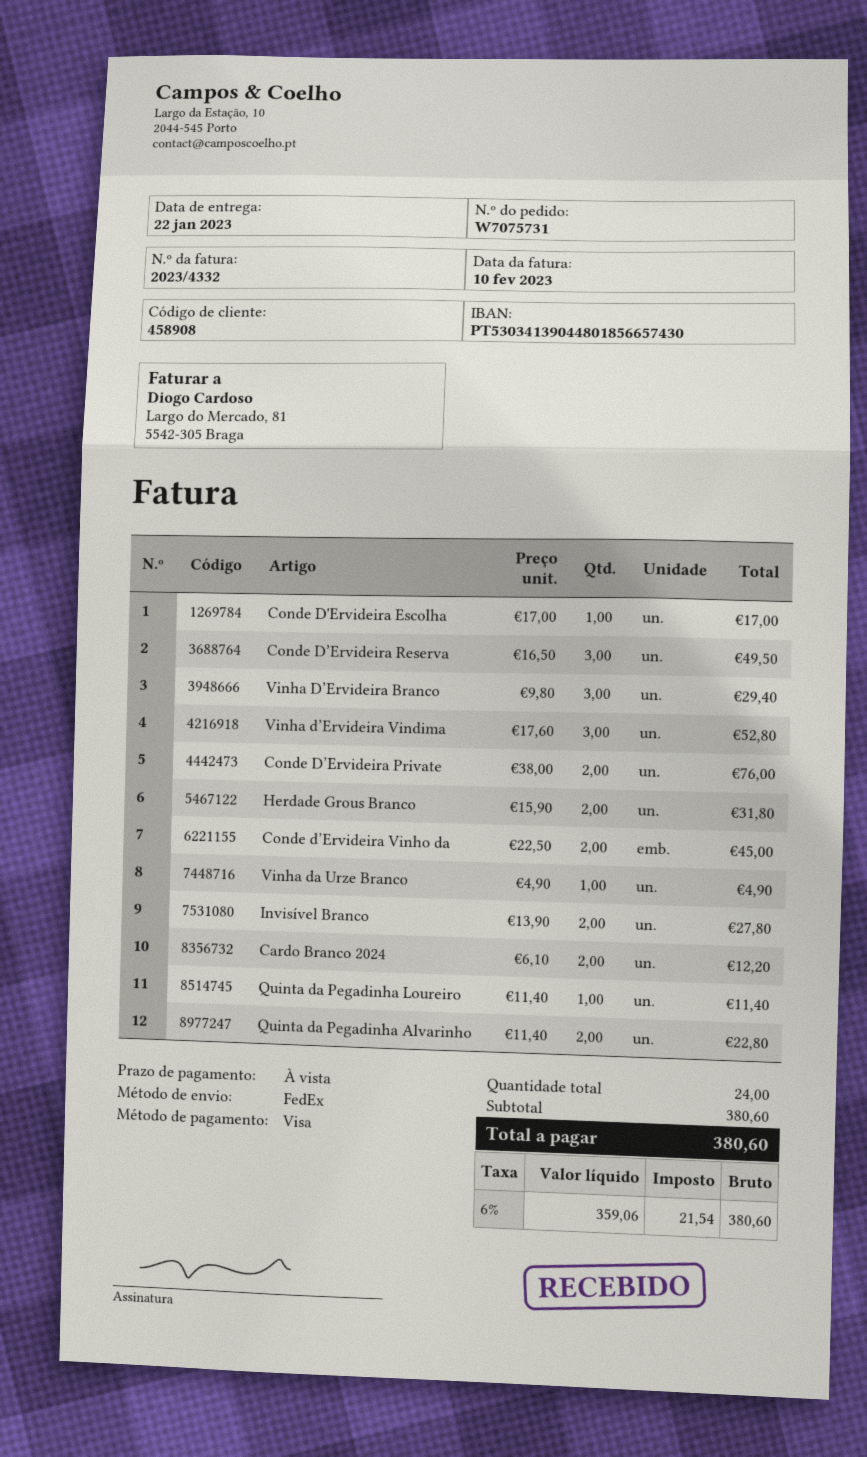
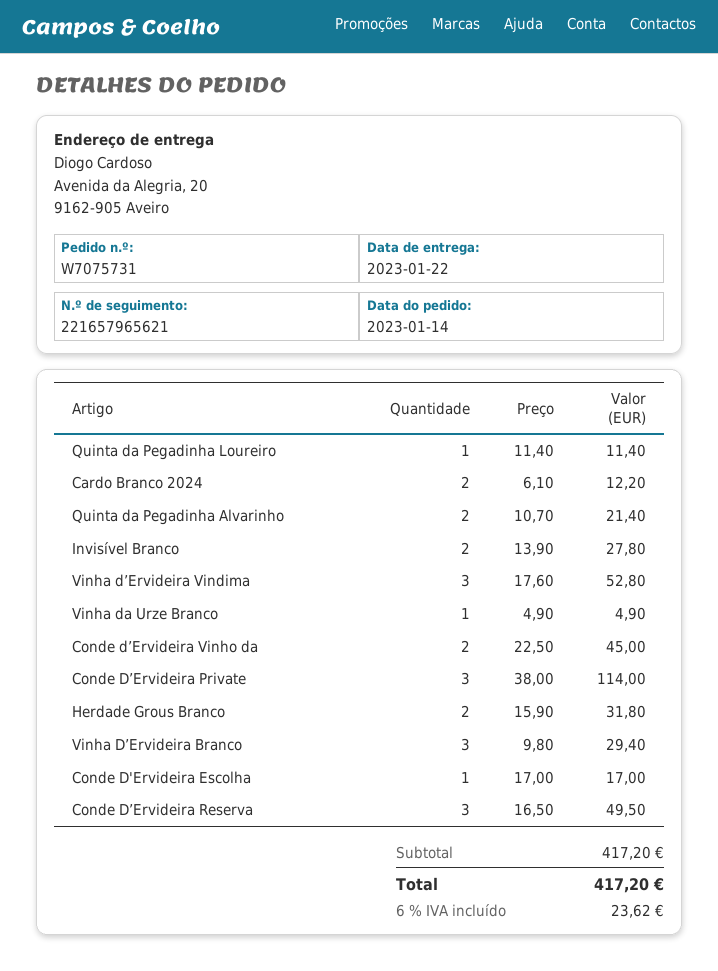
Conde D’Ervideira Private: 2 x 38.00 = 76.00 -> 3 x 38.00 = 114.00
Quinta da Pegadinha Alvarinho: 2 x 11.40 = 22.80 -> 2 x 10.70 = 21.40
subtotal: 380.60 -> 417.20
tax: 6% = 21.54 -> 6% = 23.62
total: 380.60 -> 417.20

